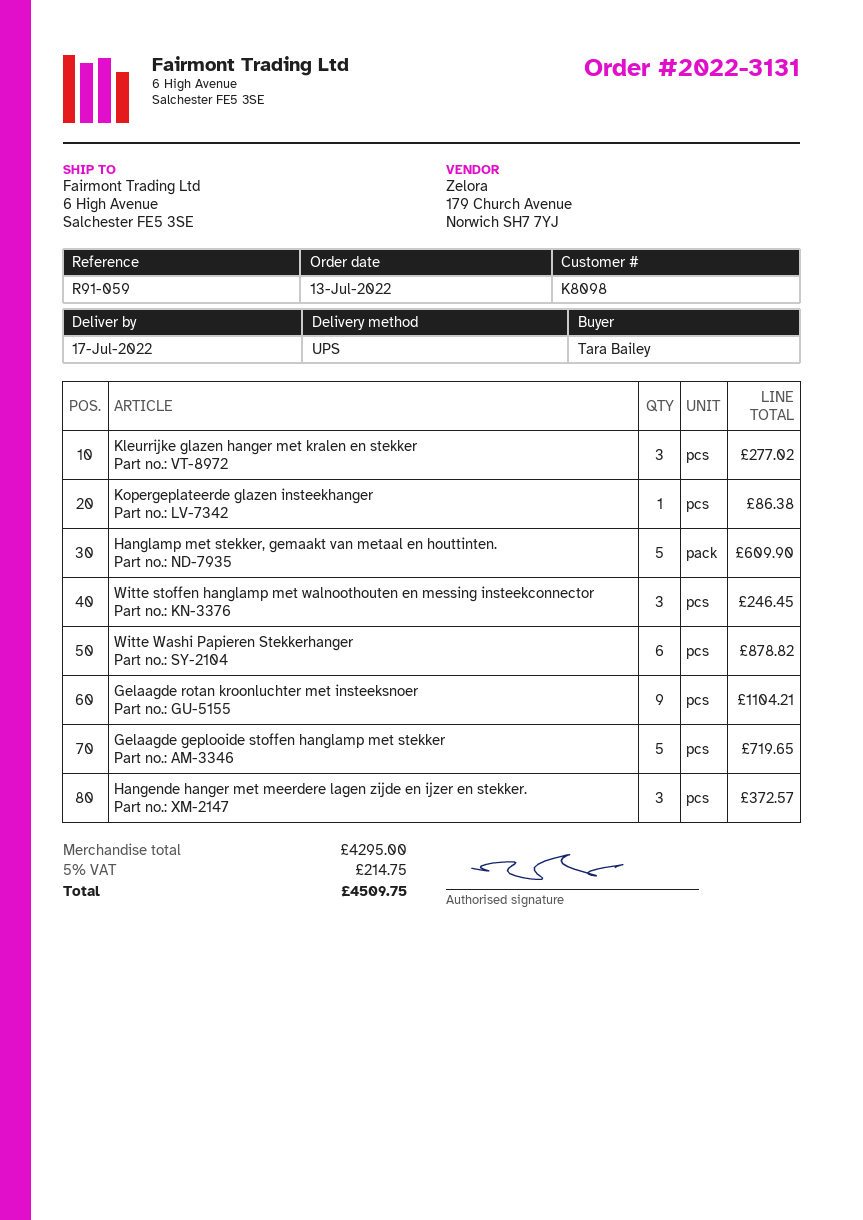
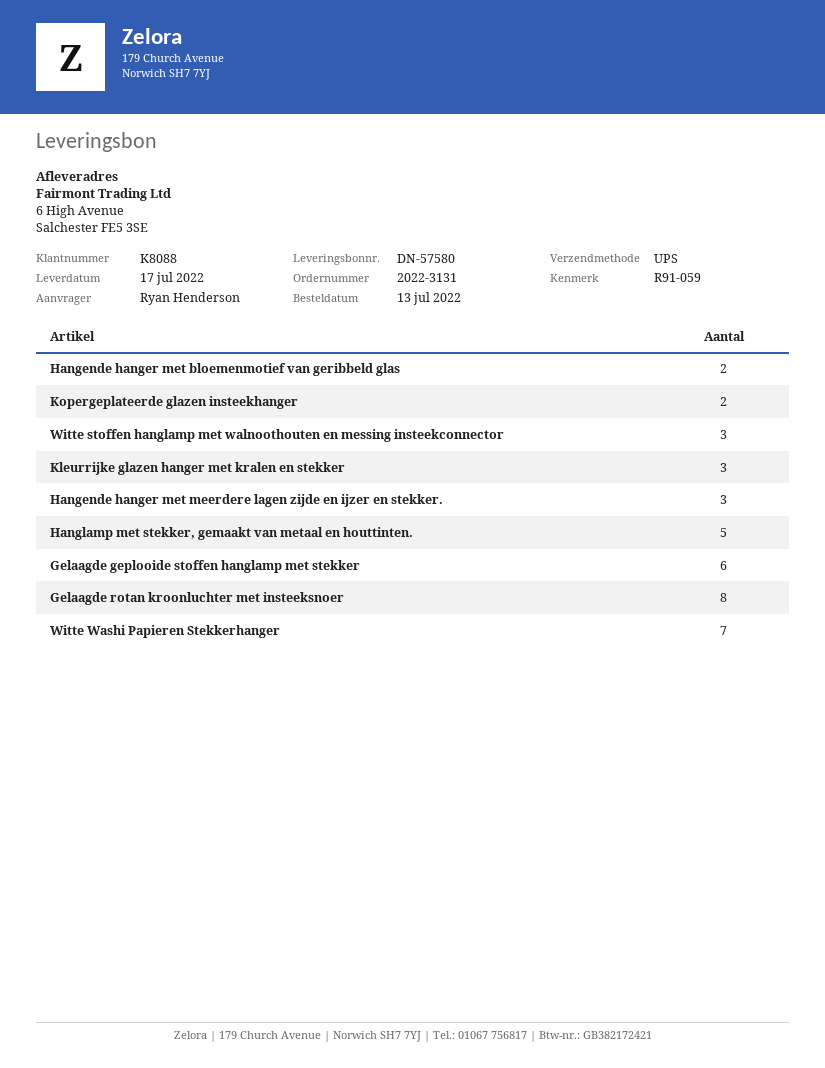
customer number: K8098 -> K8088
ordered by: Tara Bailey -> Ryan Henderson
Kopergeplateerde glazen insteekhanger: 1 -> 2
Witte Washi Papieren Stekkerhanger: 6 -> 7
Gelaagde rotan kroonluchter met insteeksnoer: 9 -> 8
Gelaagde geplooide stoffen hanglamp met stekker: 5 -> 6
Hangende hanger met bloemenmotief van geribbeld glas: none -> 2

